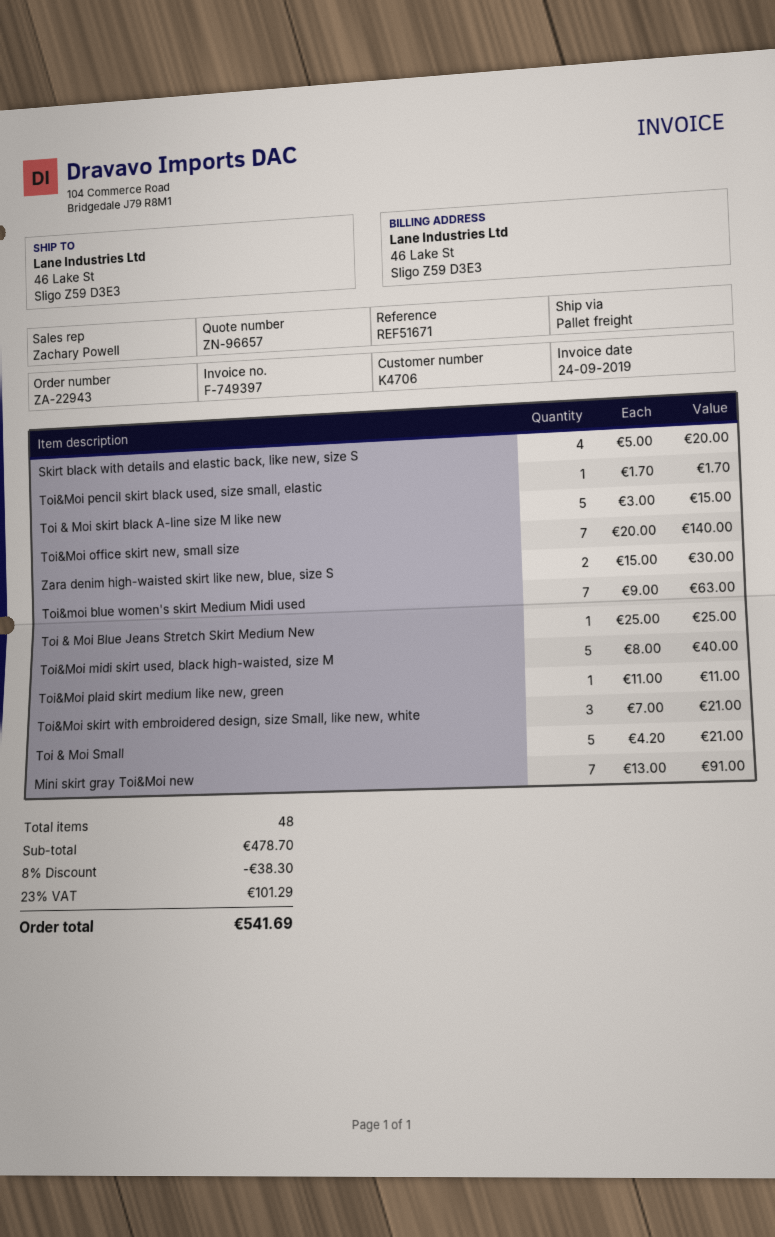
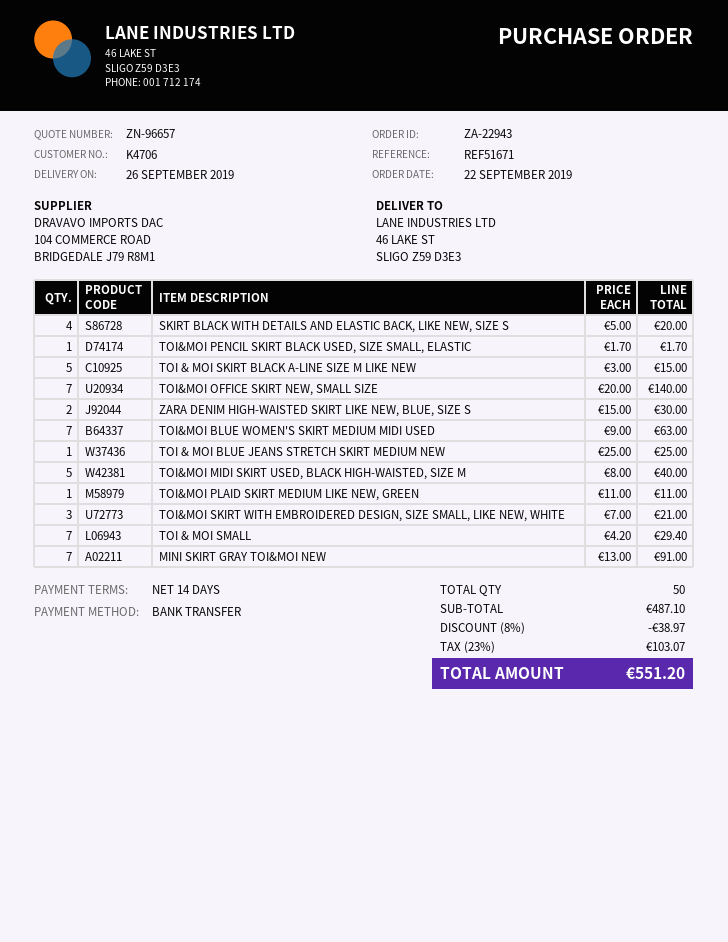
Toi & Moi Small: 5 x 4.20 = 21.00 -> 7 x 4.20 = 29.40
total quantity: 48 -> 50
subtotal: 478.70 -> 487.10
discount: 8% = 38.30 -> 8% = 38.97
tax: 23% = 101.29 -> 23% = 103.07
total: 541.69 -> 551.20

